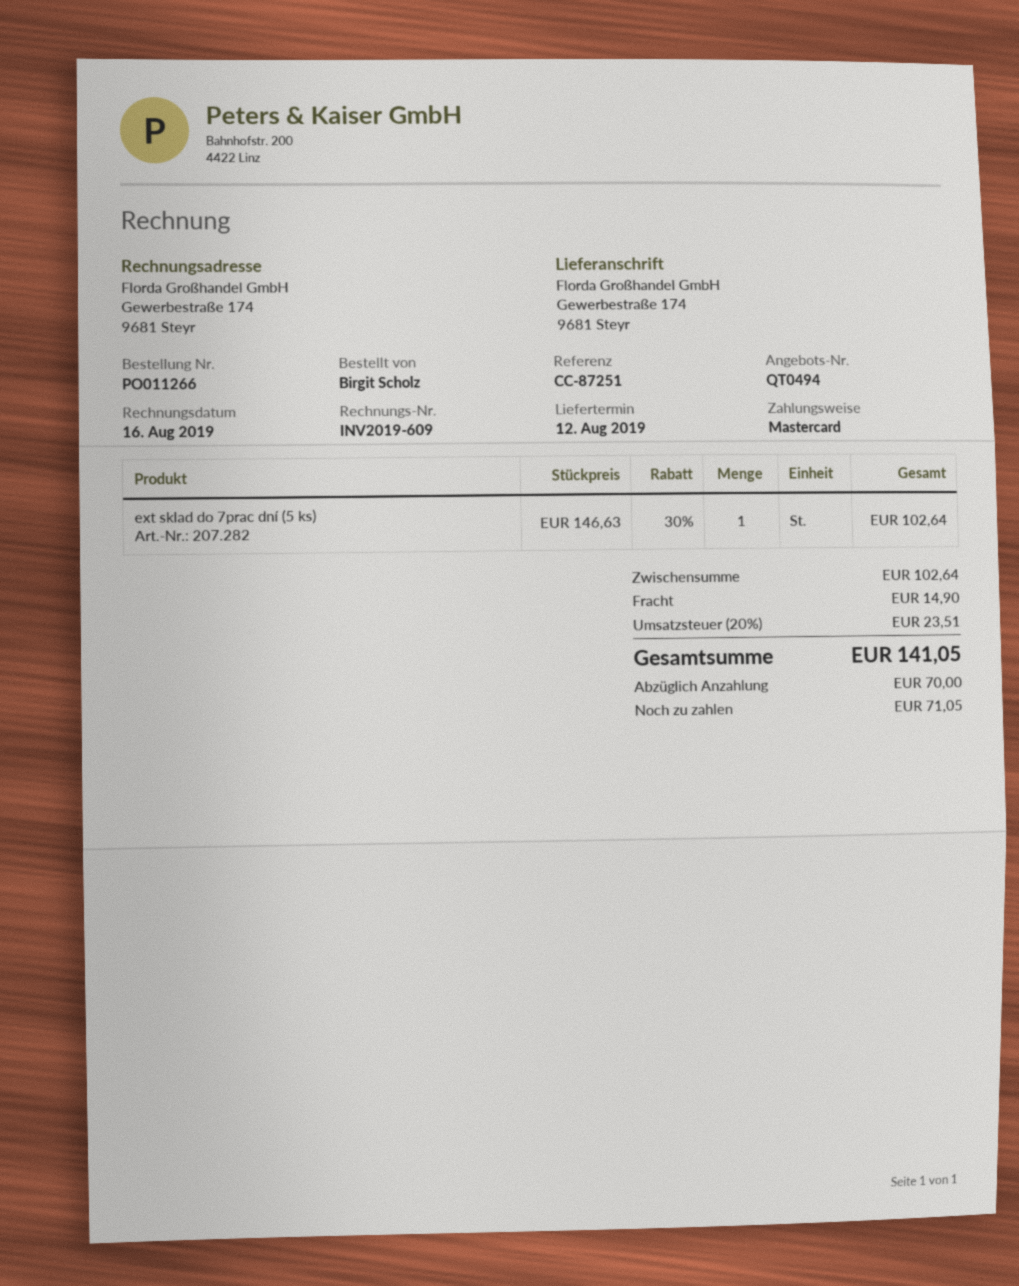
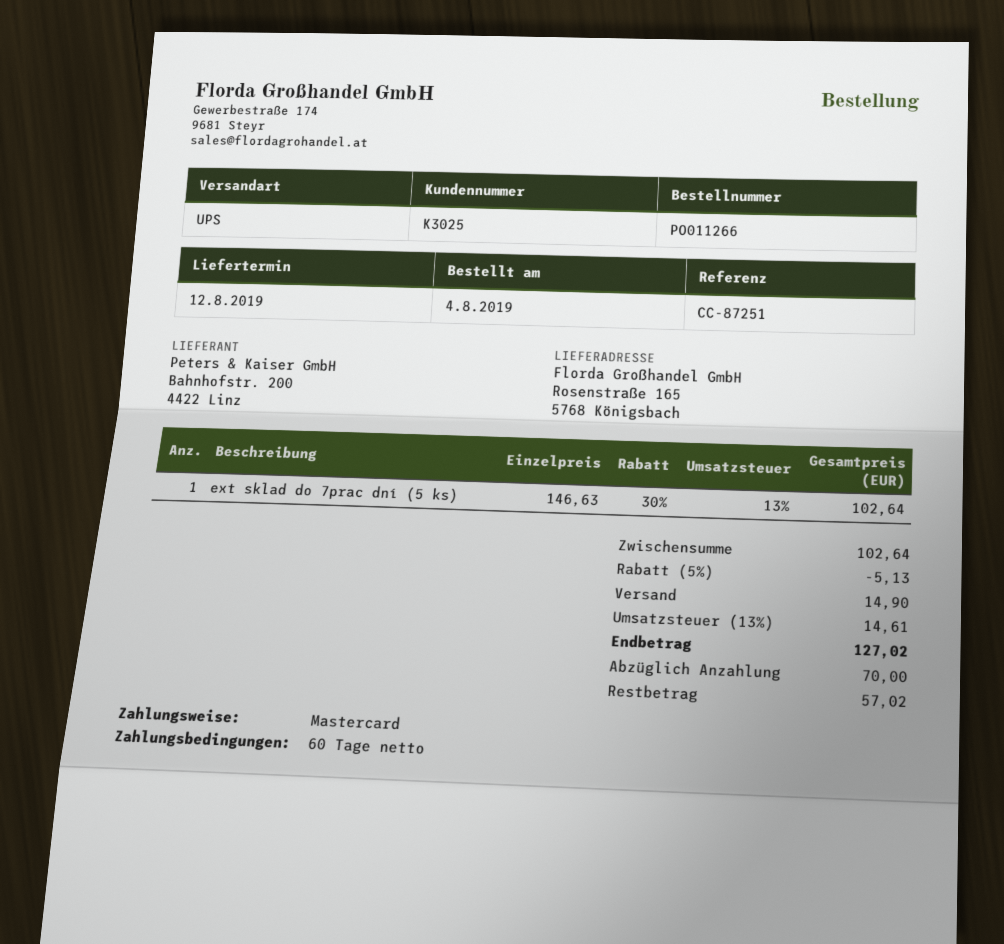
ship to: Gewerbestraße 174, 9681 Steyr -> Rosenstraße 165, 5768 Königsbach
discount: none -> 5% = 5.13
tax: 20% = 23.51 -> 13% = 14.61
total: 141.05 -> 127.02
balance: 71.05 -> 57.02

